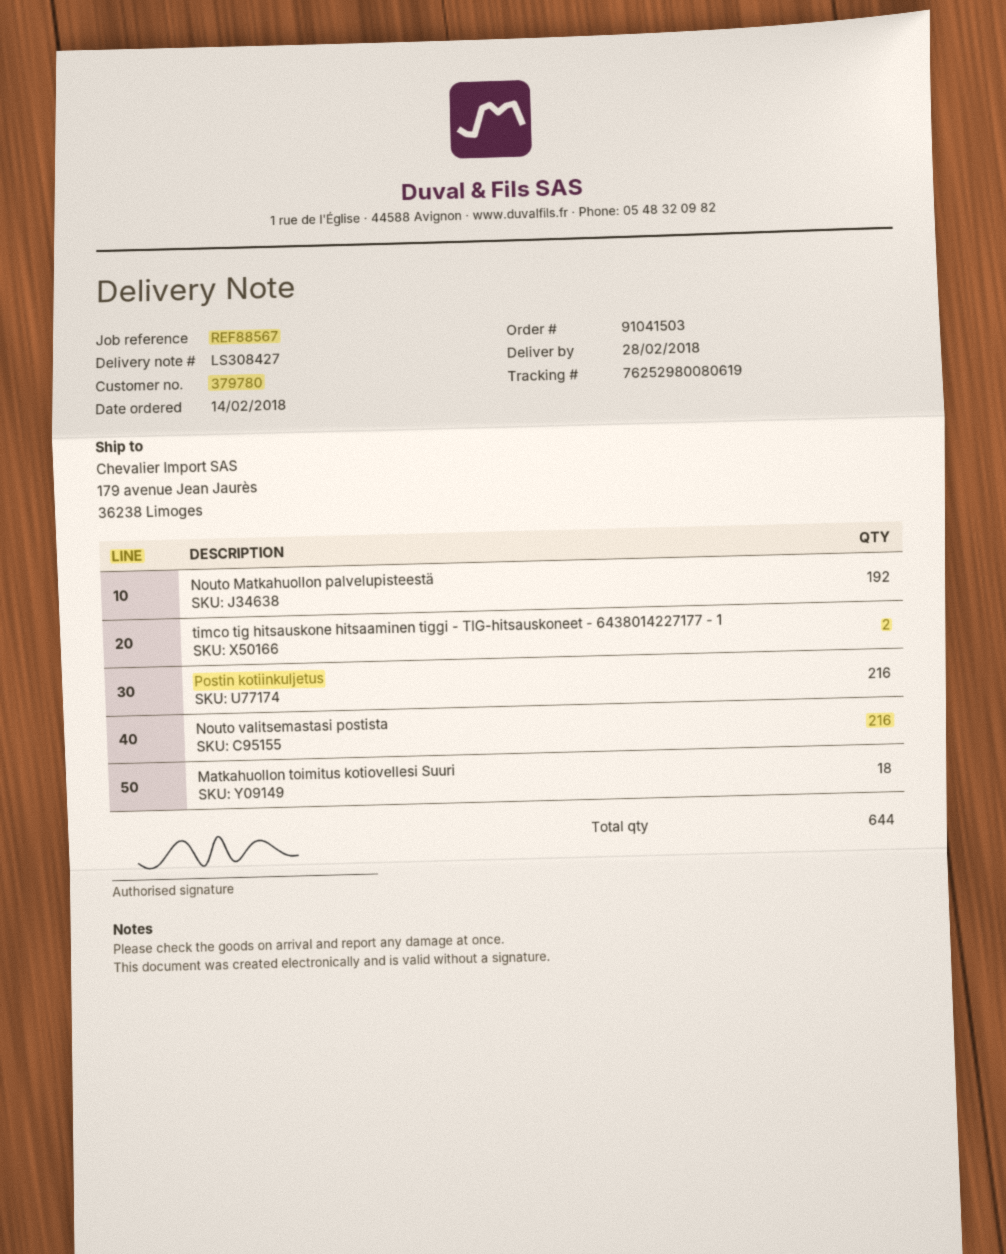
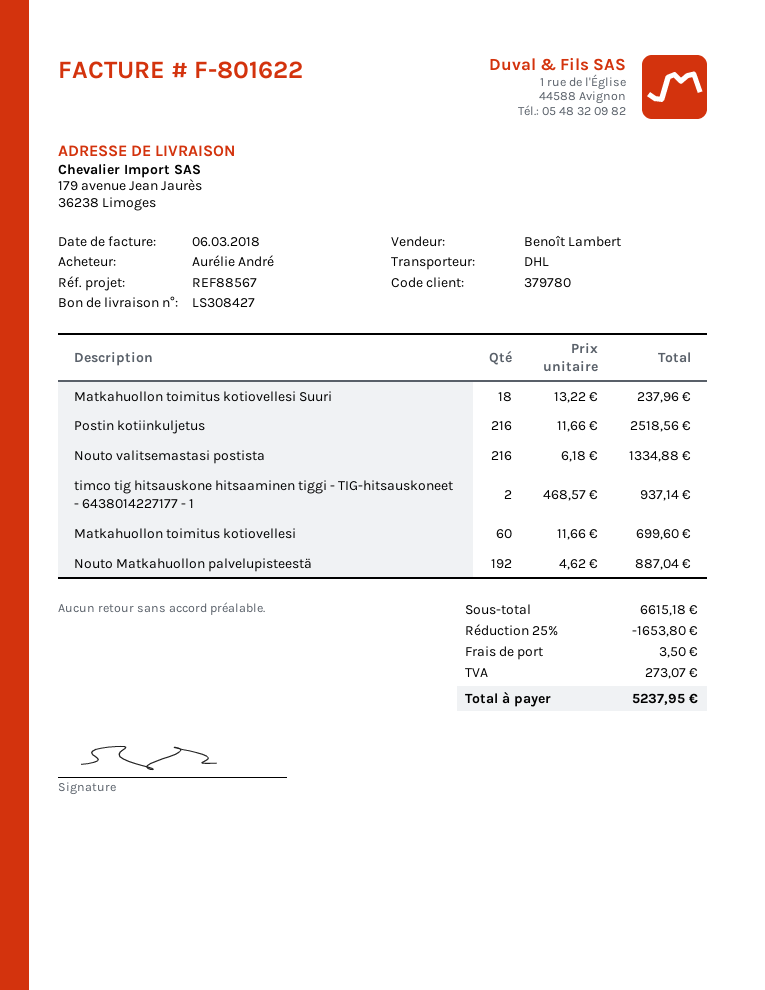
Matkahuollon toimitus kotiovellesi: none -> 60

